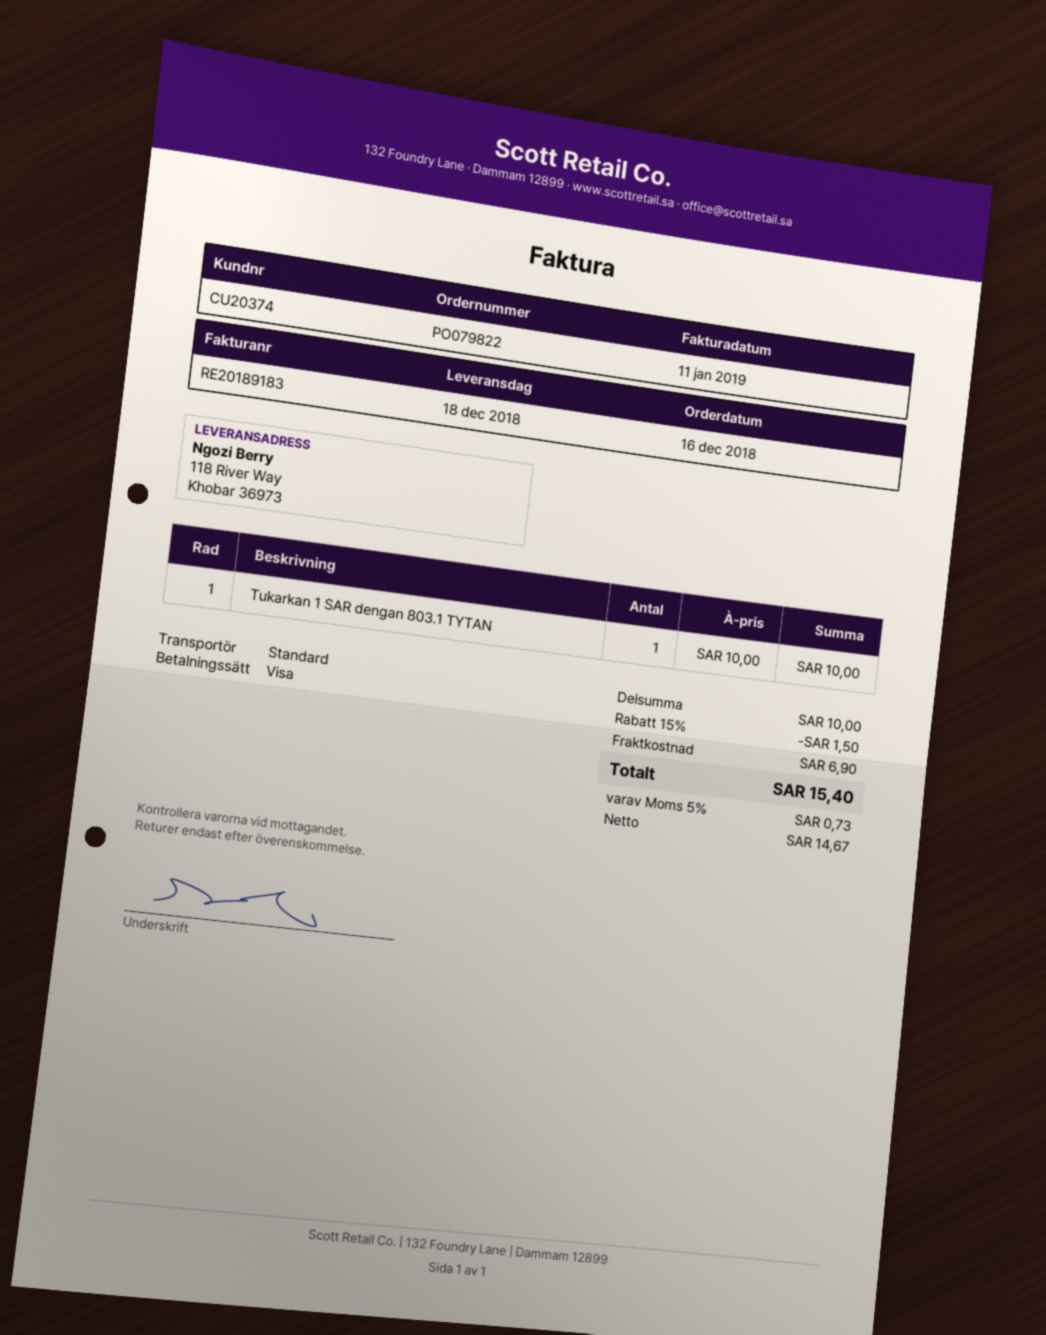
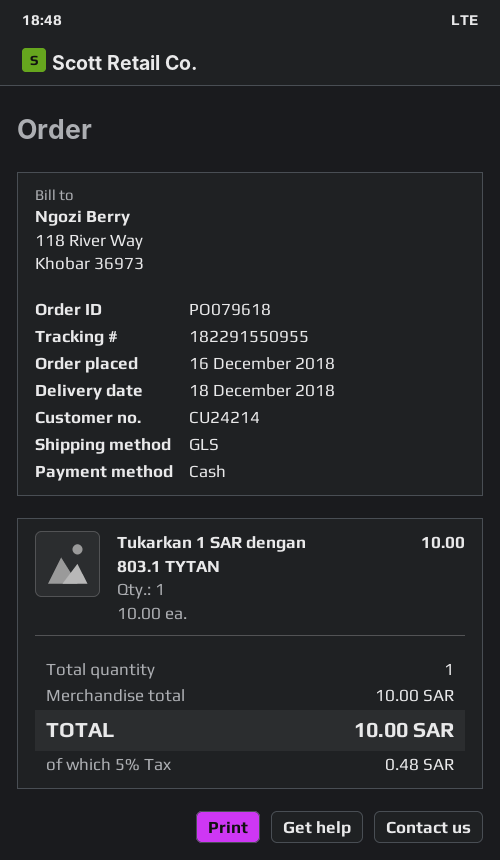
order number: PO079822 -> PO079618
customer number: CU20374 -> CU24214
payment method: Visa -> cash
shipping method: standard -> GLS
discount: 15% = 1.50 -> none
shipping: 6.90 -> none
tax: 5% = 0.73 -> 5% = 0.48
total: 15.40 -> 10.00

